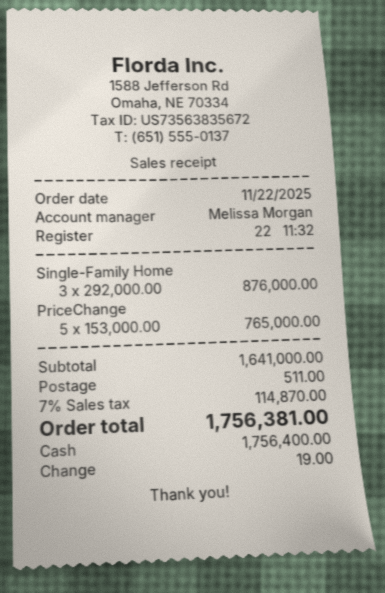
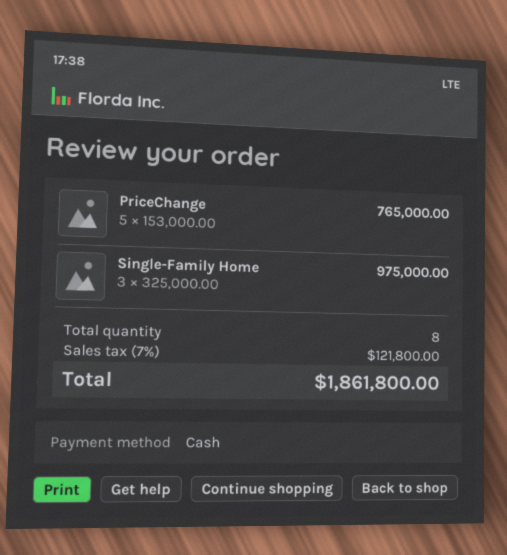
Single-Family Home: 3 x 292000.00 = 876000.00 -> 3 x 325000.00 = 975000.00
shipping: 511.00 -> none
tax: 7% = 114870.00 -> 7% = 121800.00
total: 1756381.00 -> 1861800.00

